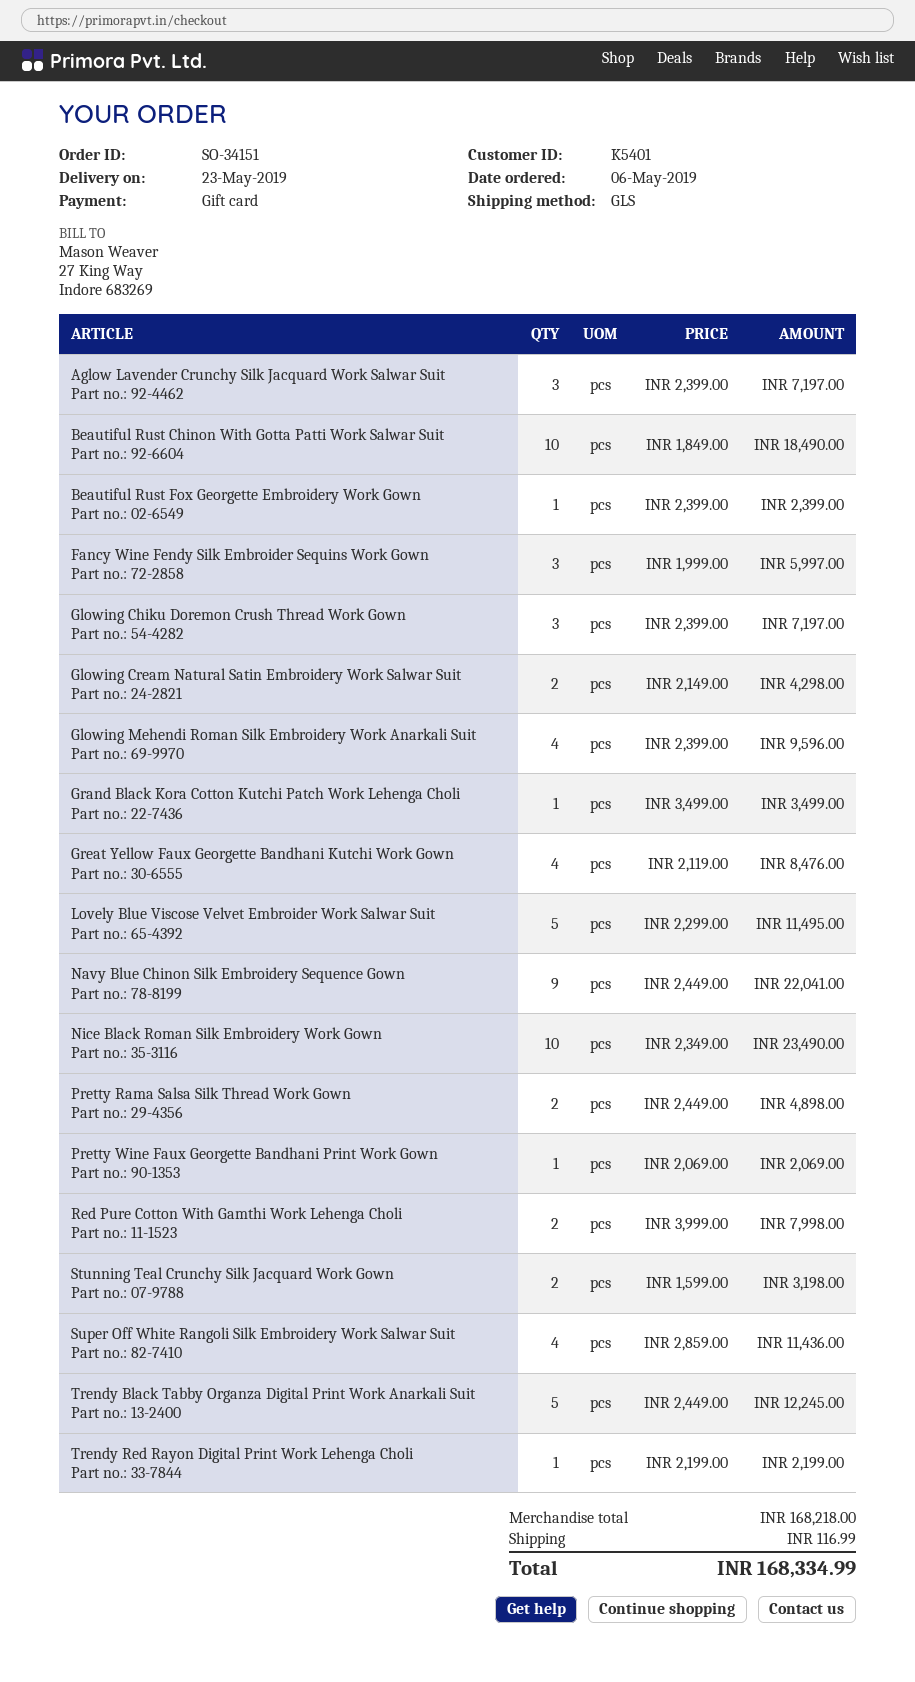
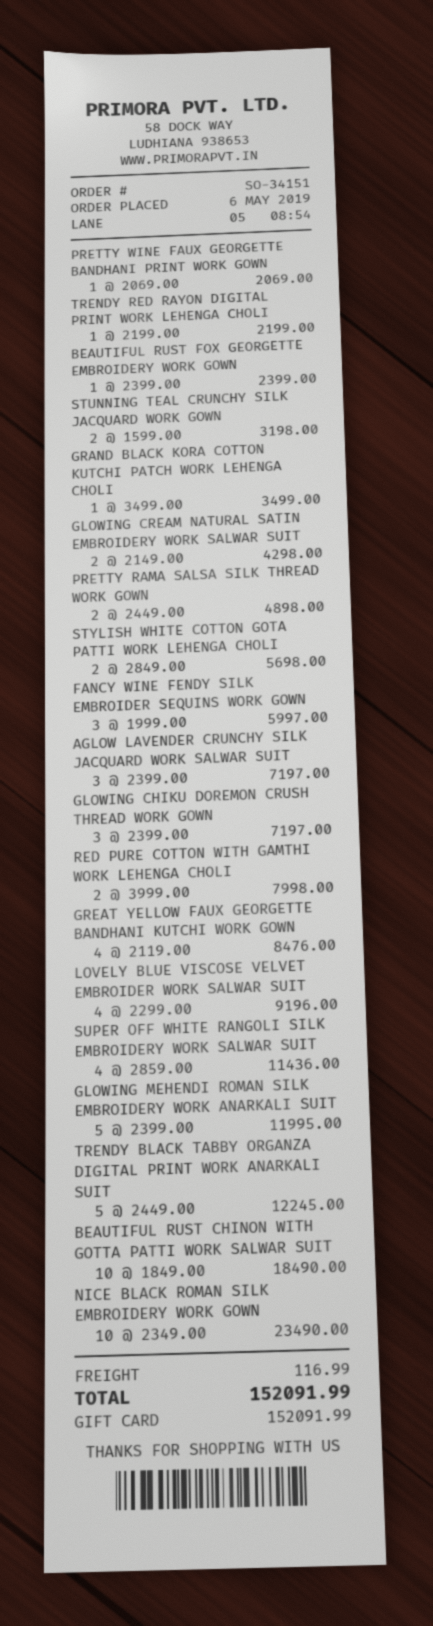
Glowing Mehendi Roman Silk Embroidery Work Anarkali Suit: 4 x 2399.00 = 9596.00 -> 5 x 2399.00 = 11995.00
Lovely Blue Viscose Velvet Embroider Work Salwar Suit: 5 x 2299.00 = 11495.00 -> 4 x 2299.00 = 9196.00
Navy Blue Chinon Silk Embroidery Sequence Gown: 9 x 2449.00 = 22041.00 -> none
STYLISH WHITE COTTON GOTA PATTI WORK LEHENGA CHOLI: none -> 2 x 2849.00 = 5698.00
total: 168334.99 -> 152091.99

